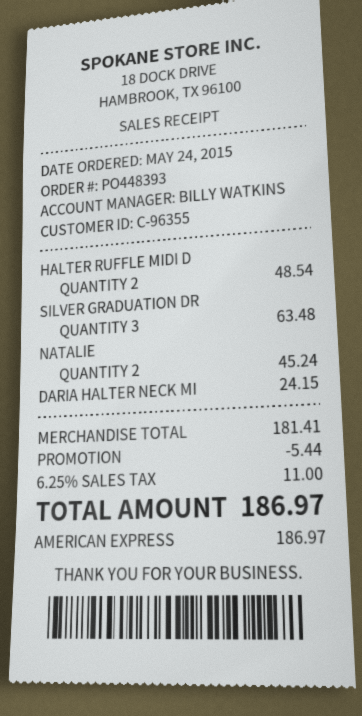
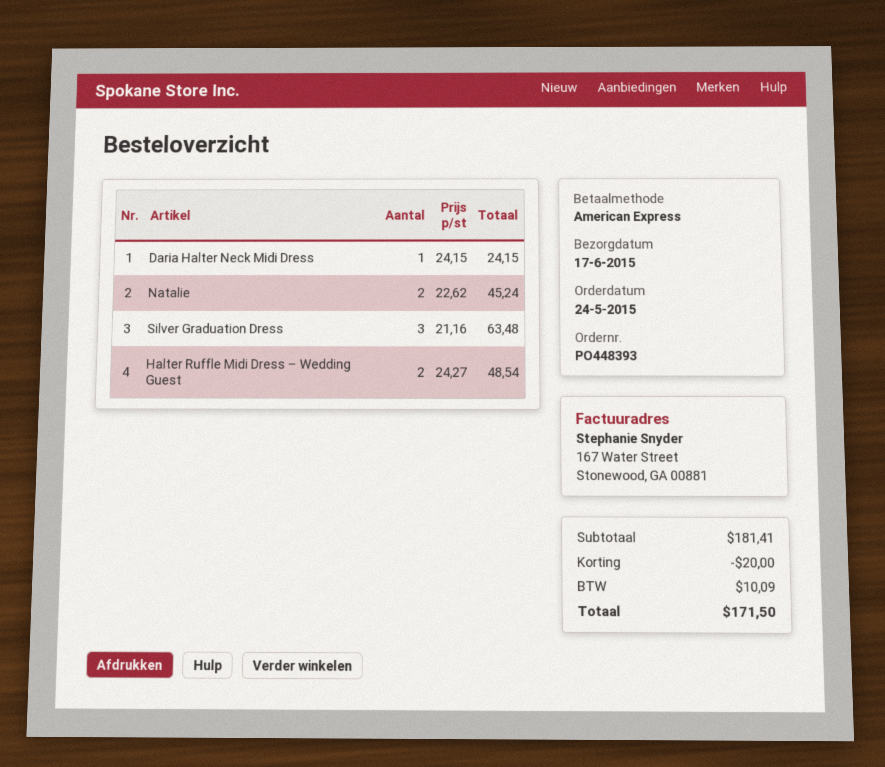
discount: 5.44 -> 20.00
tax: 11.00 -> 10.09
total: 186.97 -> 171.50

